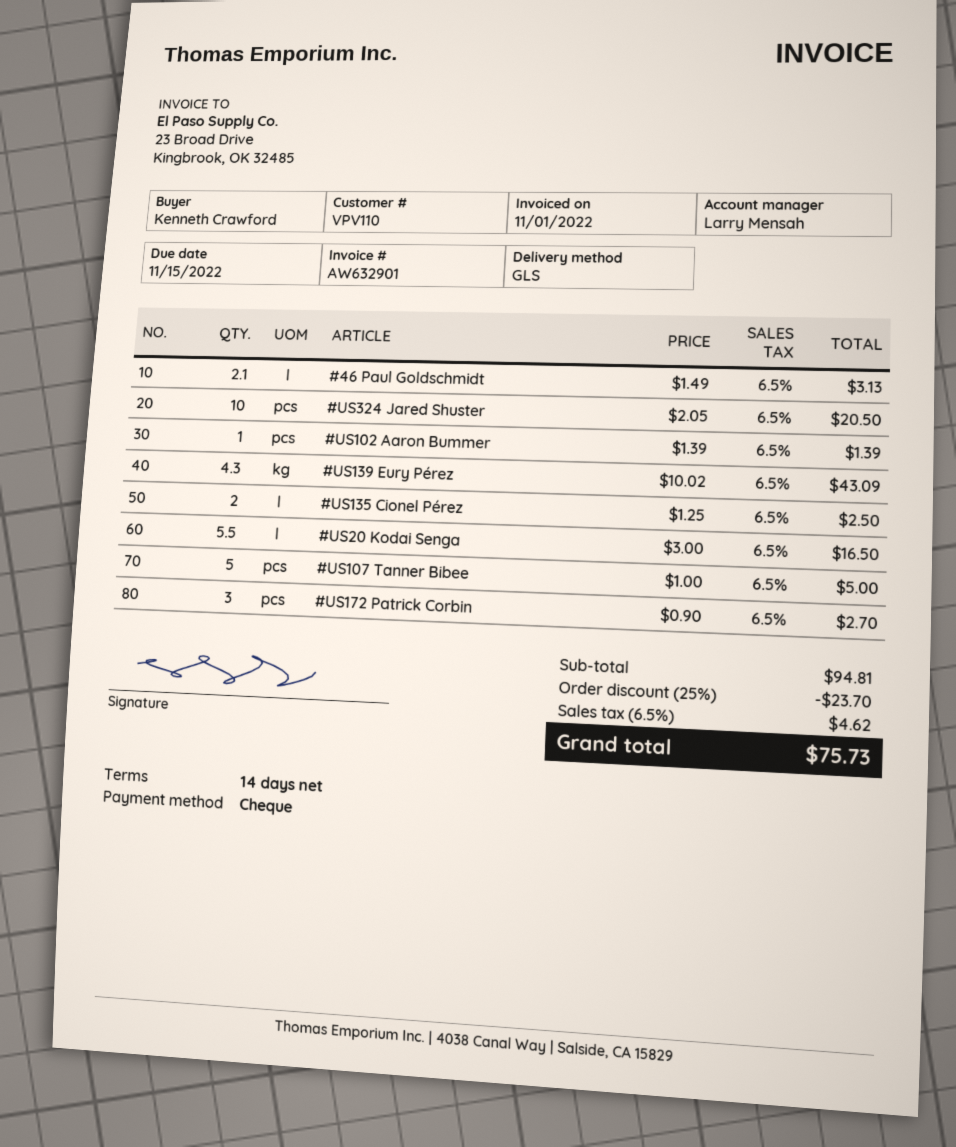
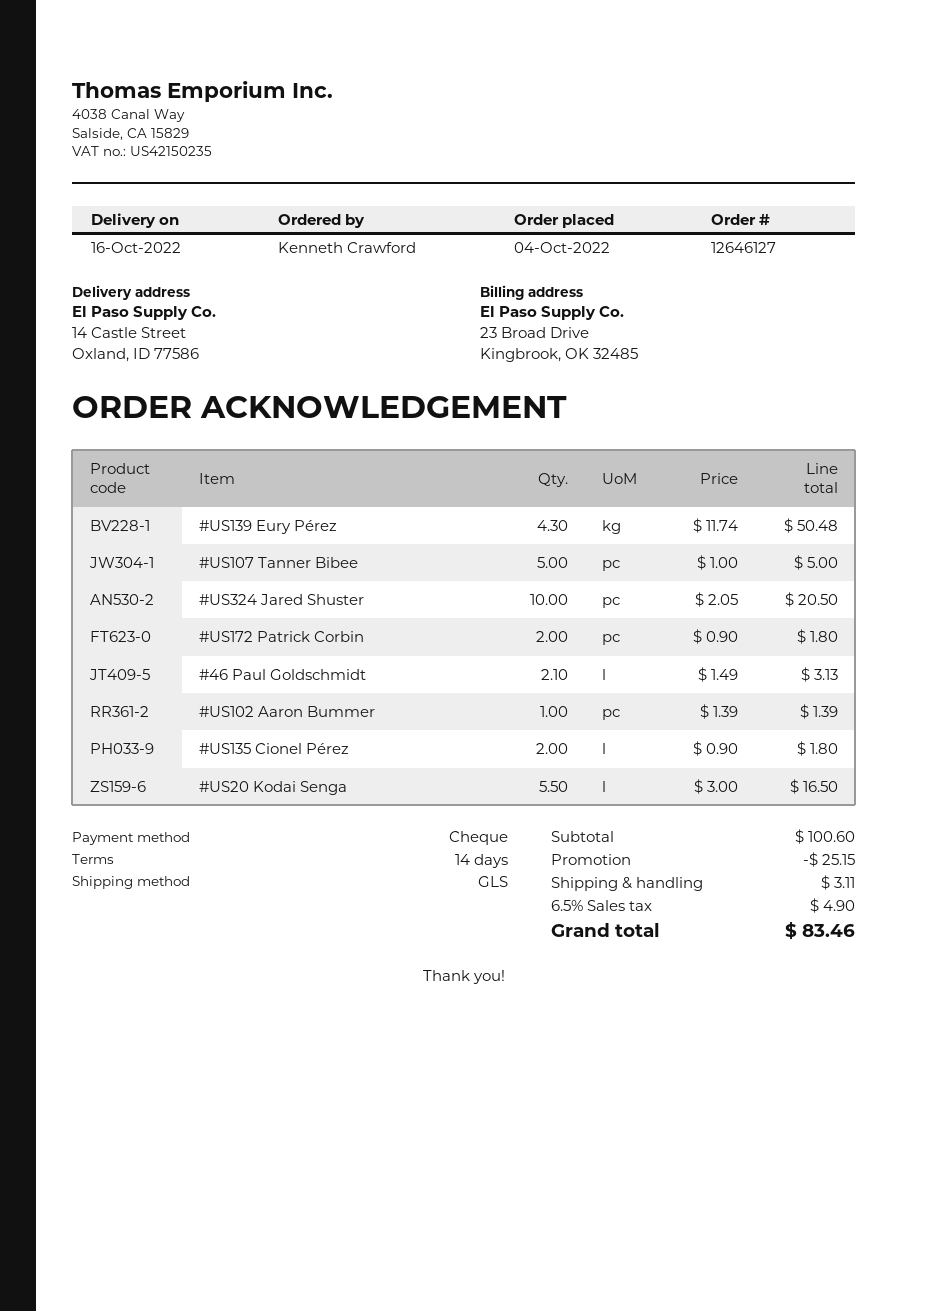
#US139 Eury Pérez: 4.3 x 10.02 = 43.09 -> 4.3 x 11.74 = 50.48
#US135 Cionel Pérez: 2 x 1.25 = 2.50 -> 2 x 0.90 = 1.80
#US172 Patrick Corbin: 3 x 0.90 = 2.70 -> 2 x 0.90 = 1.80
subtotal: 94.81 -> 100.60
discount: 23.70 -> 25.15
shipping: none -> 3.11
tax: 6.5% = 4.62 -> 6.5% = 4.90
total: 75.73 -> 83.46

